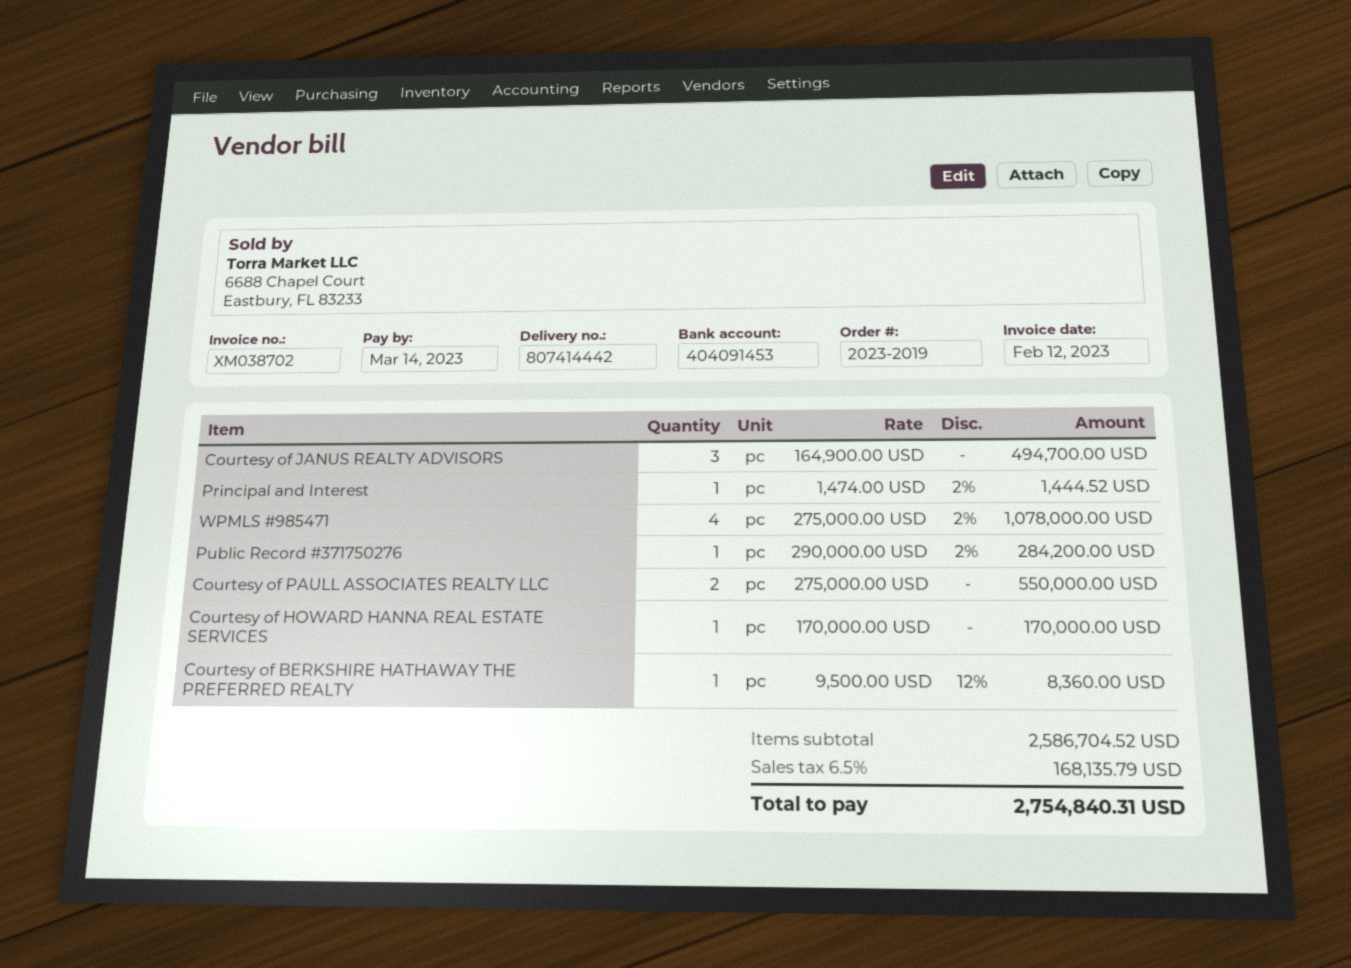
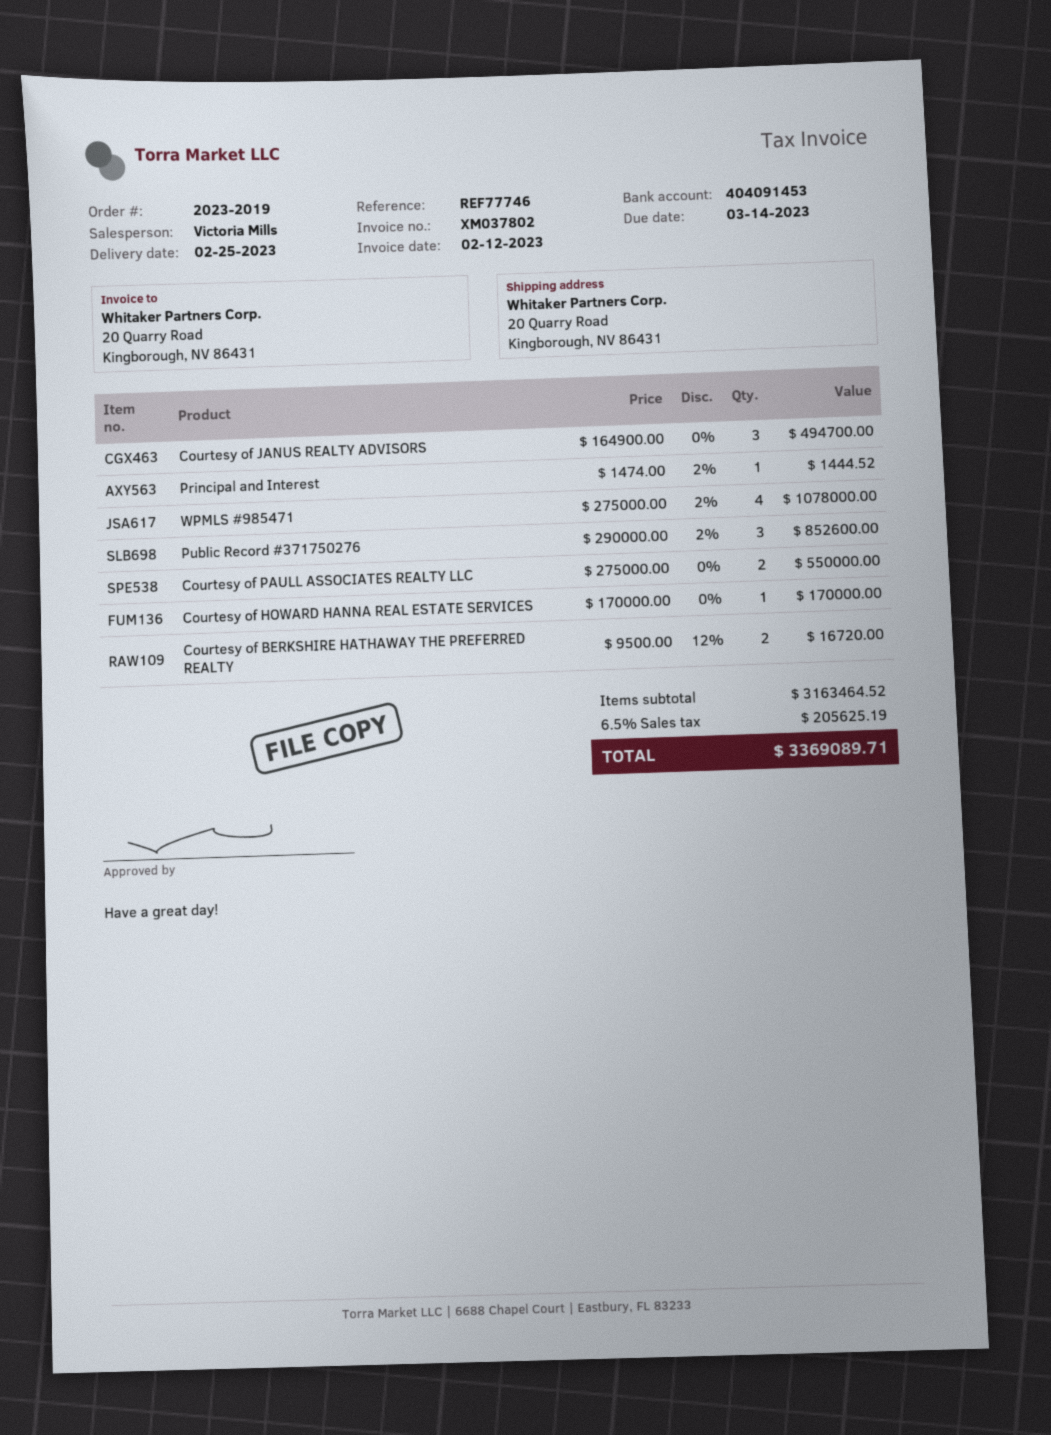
invoice number: XM038702 -> XM037802
Public Record #371750276: 1 x 290000.00 - 2% = 284200.00 -> 3 x 290000.00 - 2% = 852600.00
Courtesy of BERKSHIRE HATHAWAY THE PREFERRED REALTY: 1 x 9500.00 - 12% = 8360.00 -> 2 x 9500.00 - 12% = 16720.00
subtotal: 2586704.52 -> 3163464.52
tax: 6.5% = 168135.79 -> 6.5% = 205625.19
total: 2754840.31 -> 3369089.71

